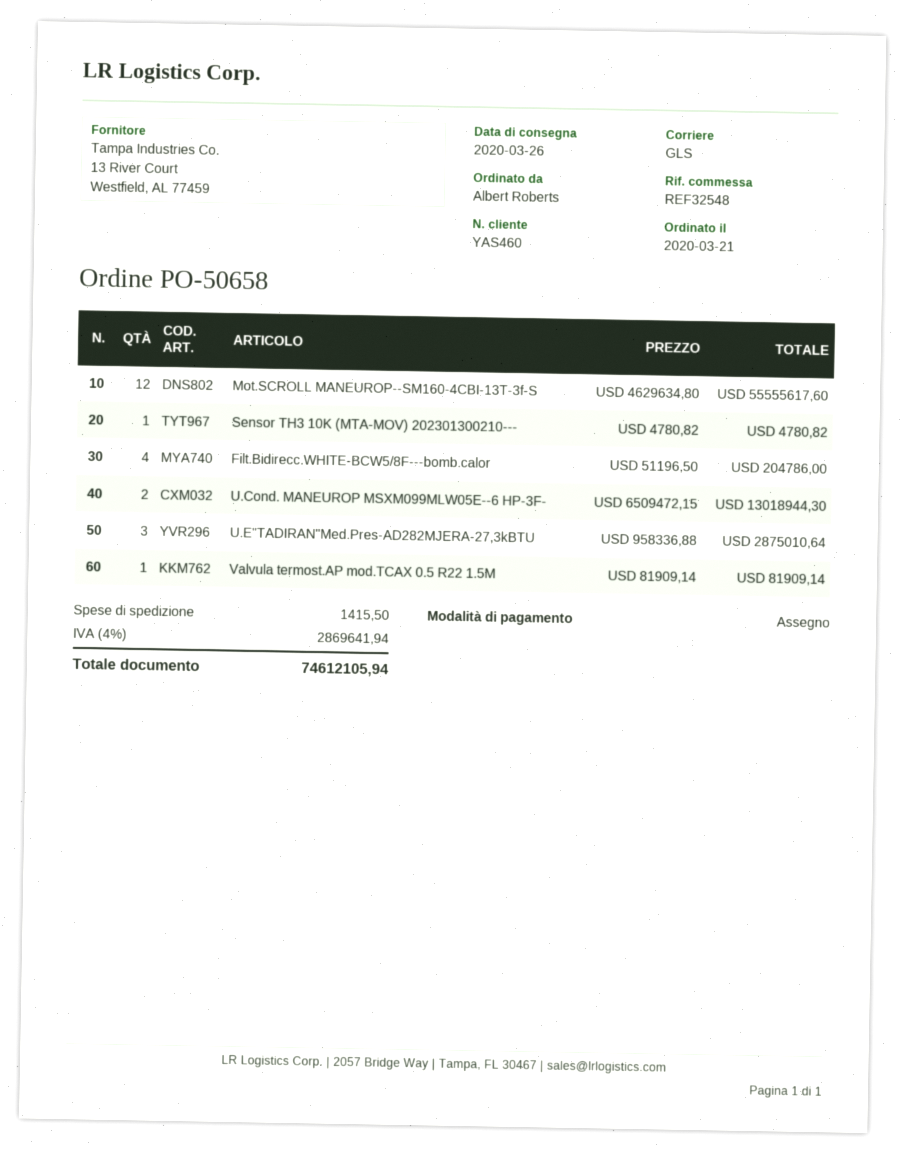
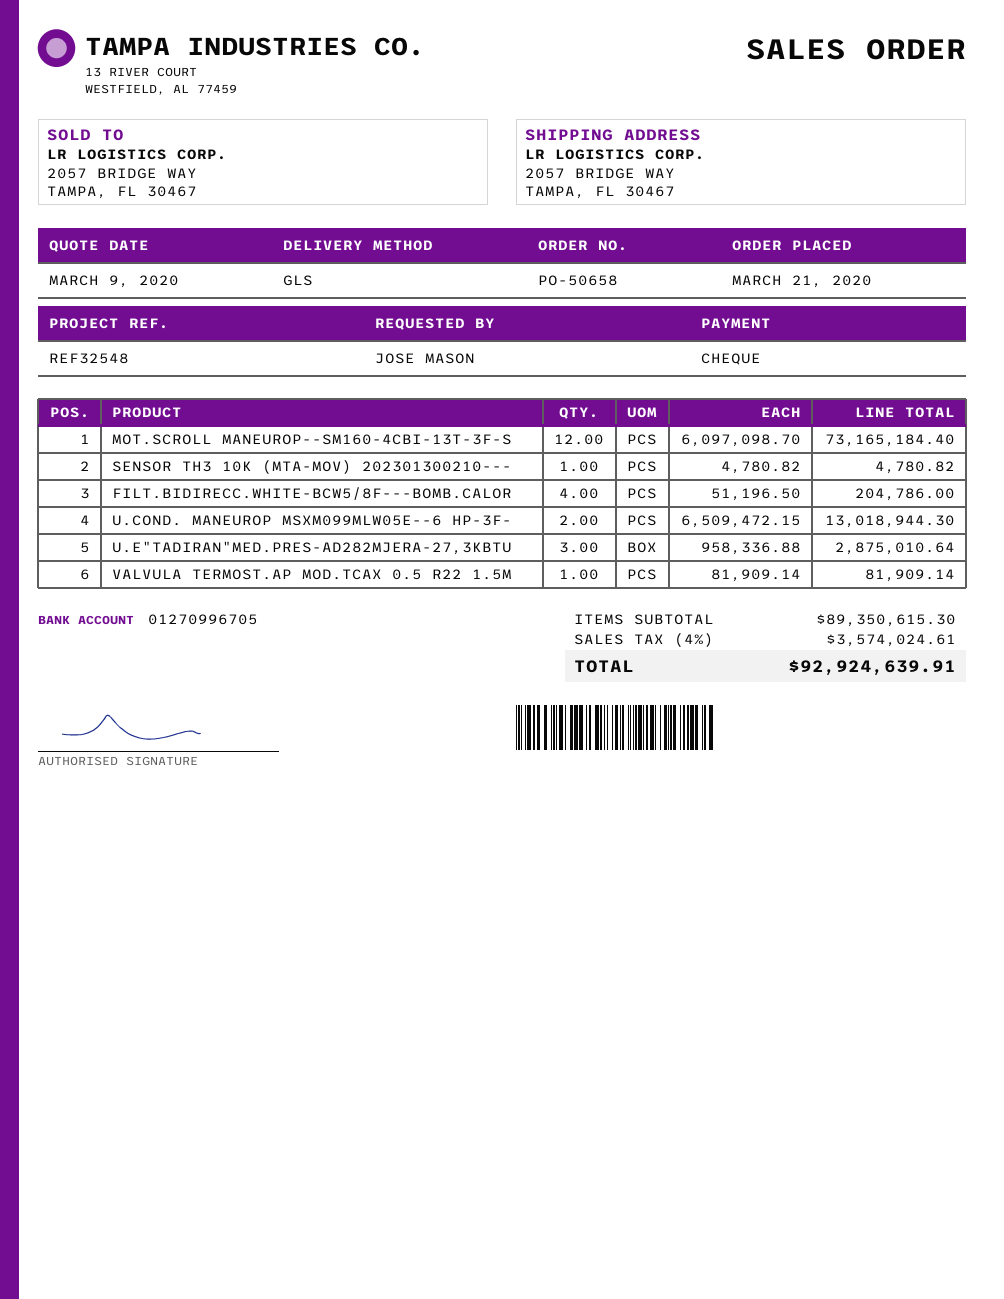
ordered by: Albert Roberts -> JOSE MASON
Mot.SCROLL MANEUROP--SM160-4CBI-13T-3f-S: 12 x 4629634.80 = 55555617.60 -> 12 x 6097098.70 = 73165184.40
shipping: 1415.50 -> none
tax: 4% = 2869641.94 -> 4% = 3574024.61
total: 74612105.94 -> 92924639.91

